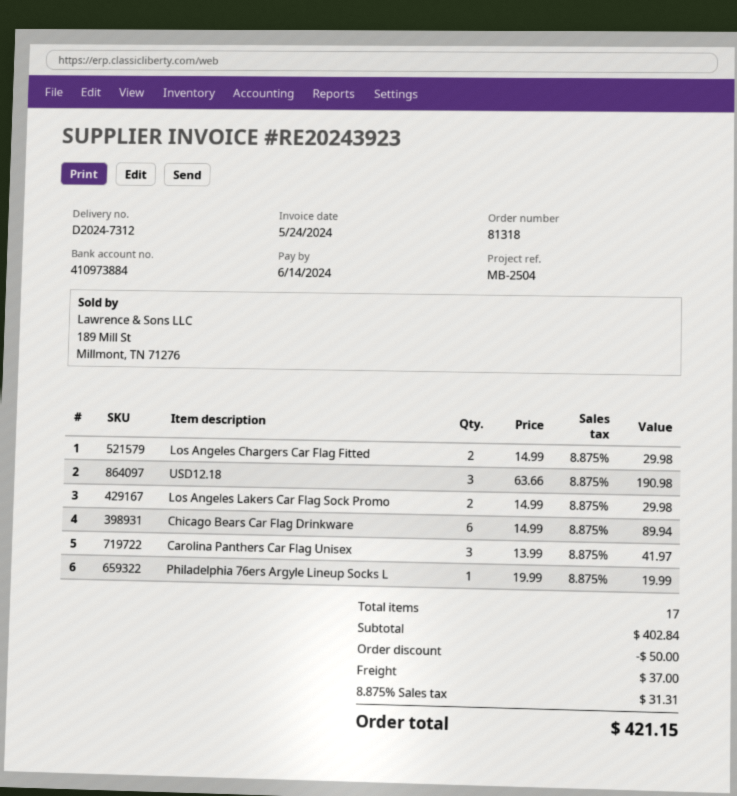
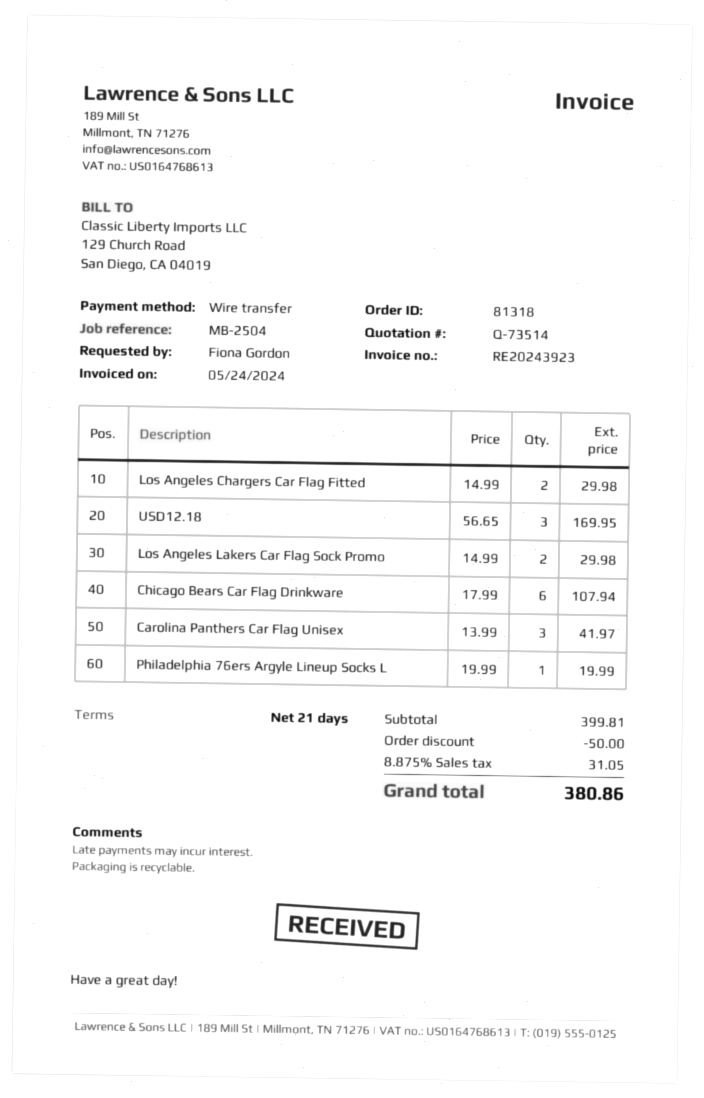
USD12.18: 3 x 63.66 = 190.98 -> 3 x 56.65 = 169.95
Chicago Bears Car Flag Drinkware: 6 x 14.99 = 89.94 -> 6 x 17.99 = 107.94
subtotal: 402.84 -> 399.81
shipping: 37.00 -> none
tax: 8.875% = 31.31 -> 8.875% = 31.05
total: 421.15 -> 380.86

